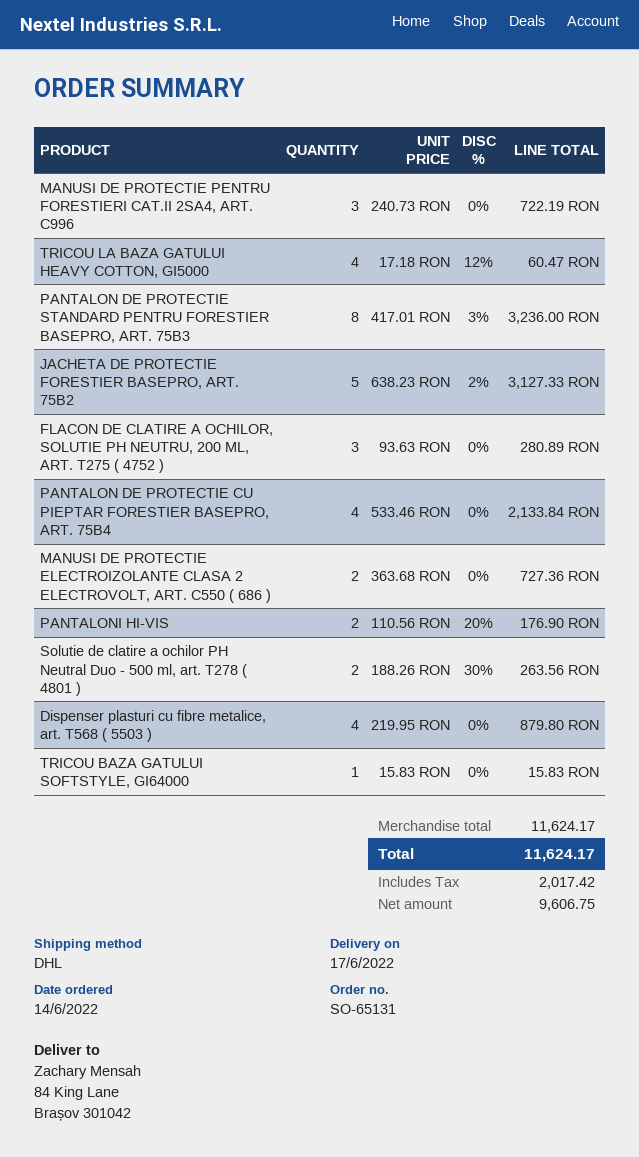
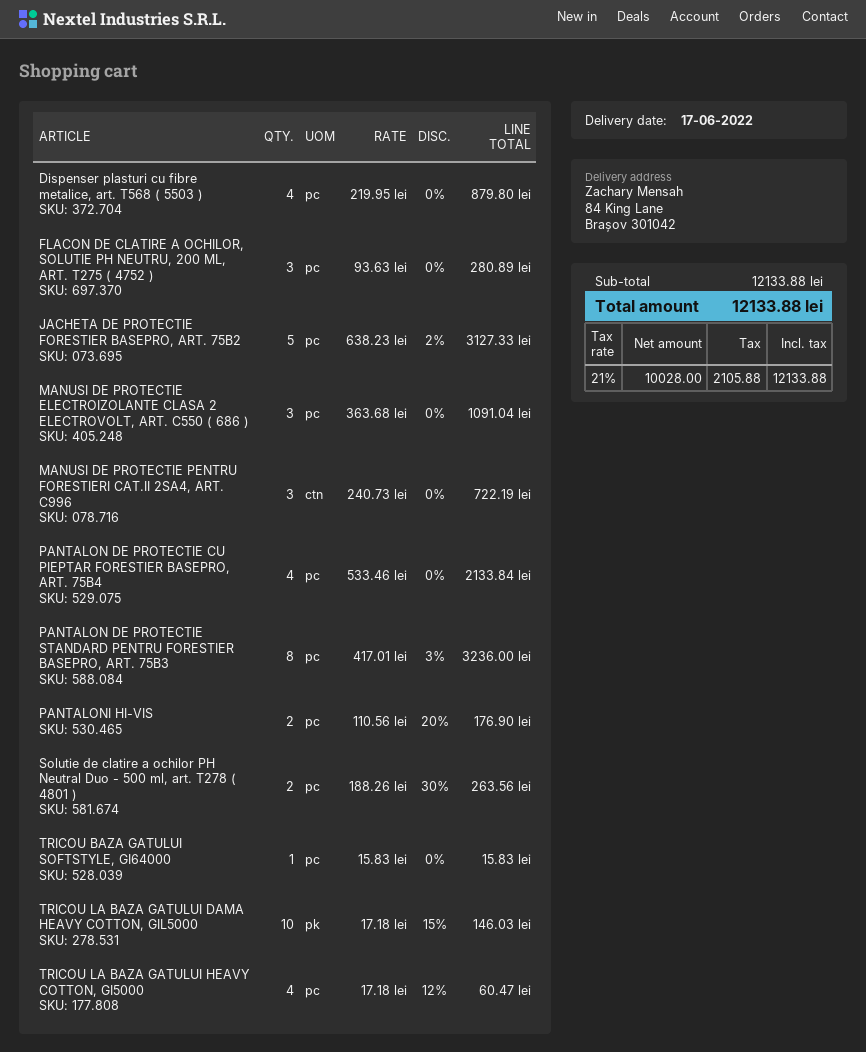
MANUSI DE PROTECTIE ELECTROIZOLANTE CLASA 2 ELECTROVOLT, ART. C550 ( 686 ): 2 x 363.68 = 727.36 -> 3 x 363.68 = 1091.04
TRICOU LA BAZA GATULUI DAMA HEAVY COTTON, GIL5000: none -> 10 x 17.18 - 15% = 146.03
subtotal: 11624.17 -> 12133.88
net: 9606.75 -> 10028.00
tax: 2017.42 -> 2105.88
total: 11624.17 -> 12133.88

